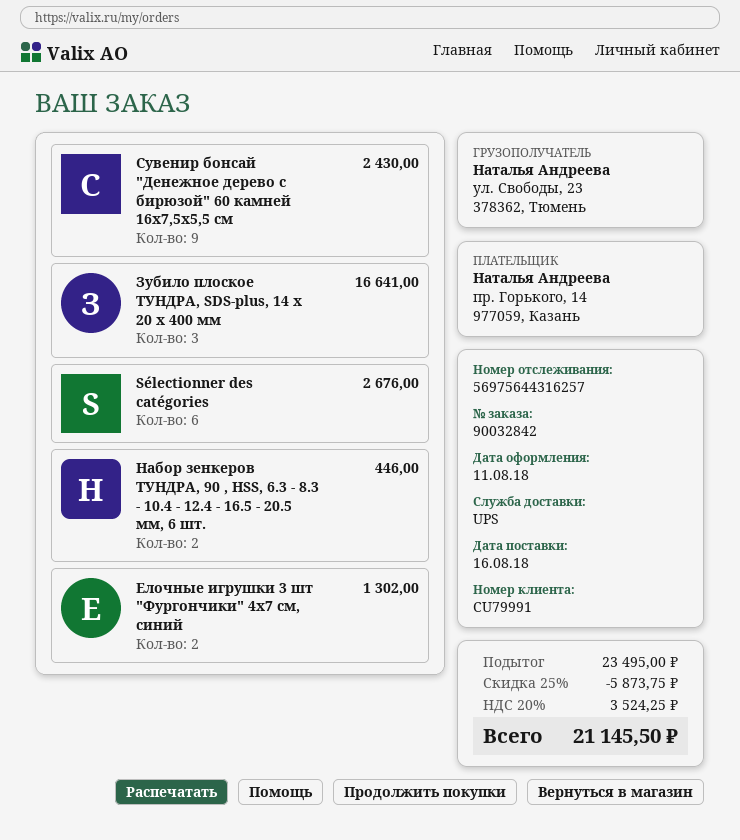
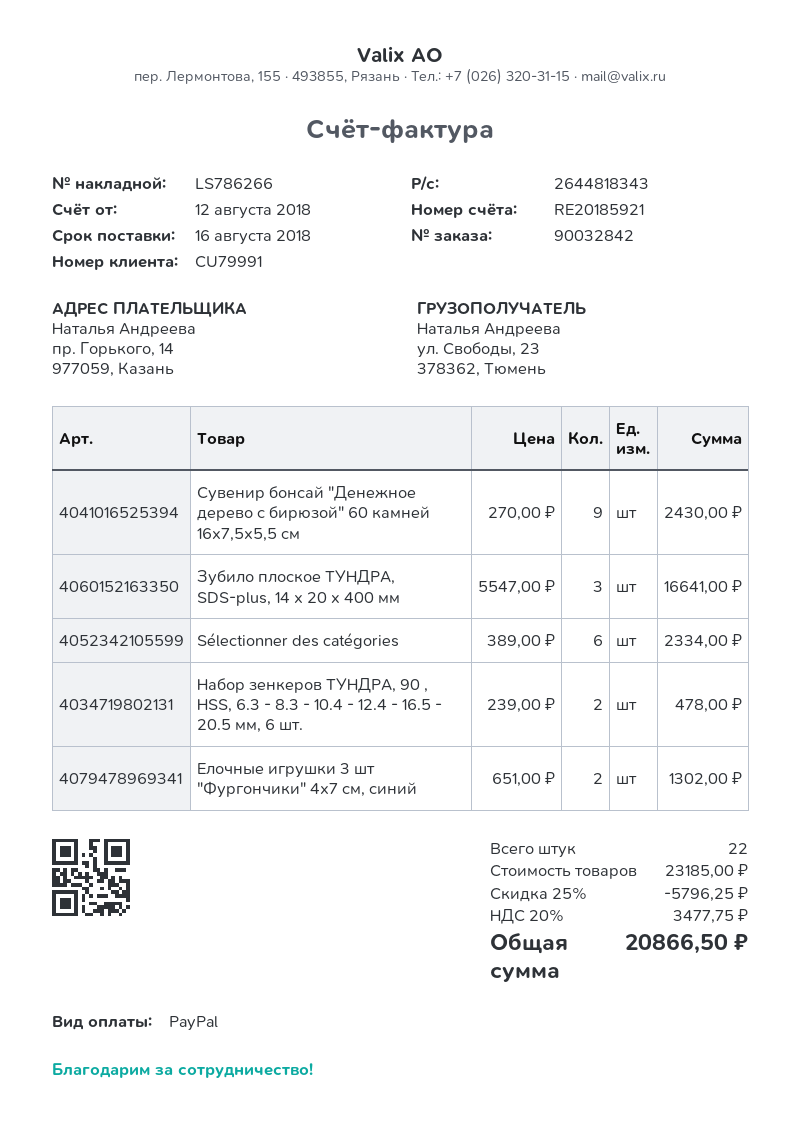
Sélectionner des catégories: 6 for 2676.00 -> 6 for 2334.00
Набор зенкеров ТУНДРА, 90 , HSS, 6.3 - 8.3 - 10.4 - 12.4 - 16.5 - 20.5 мм, 6 шт.: 2 for 446.00 -> 2 for 478.00
subtotal: 23495.00 -> 23185.00
discount: 25% = 5873.75 -> 25% = 5796.25
tax: 20% = 3524.25 -> 20% = 3477.75
total: 21145.50 -> 20866.50

